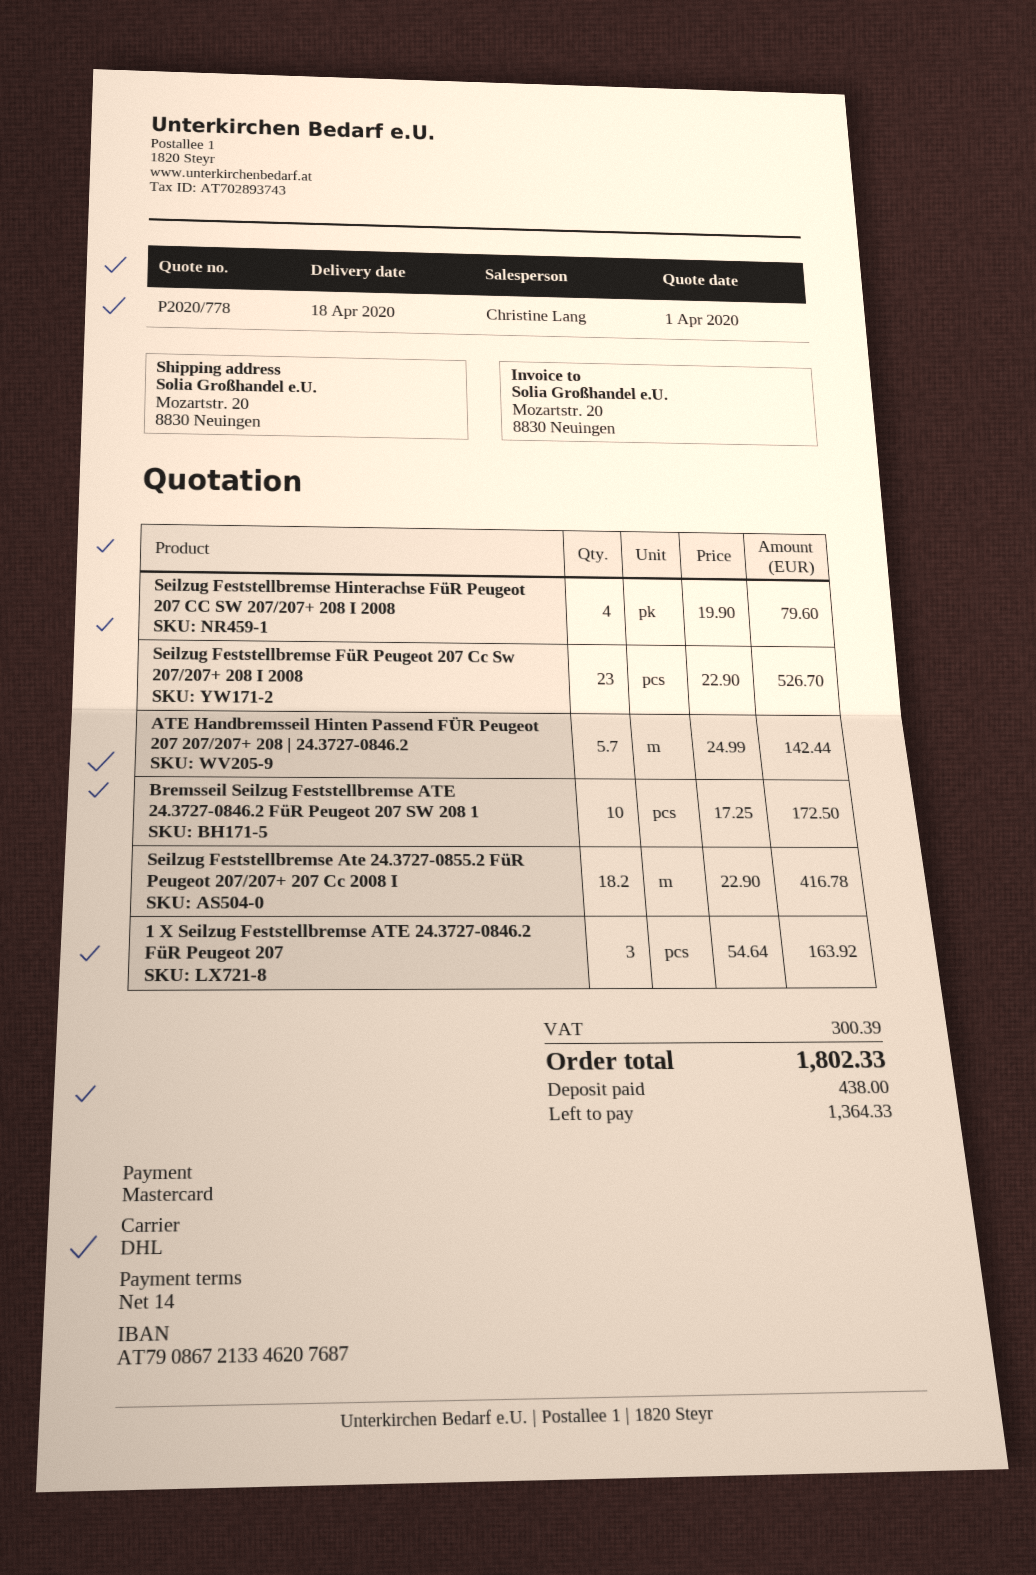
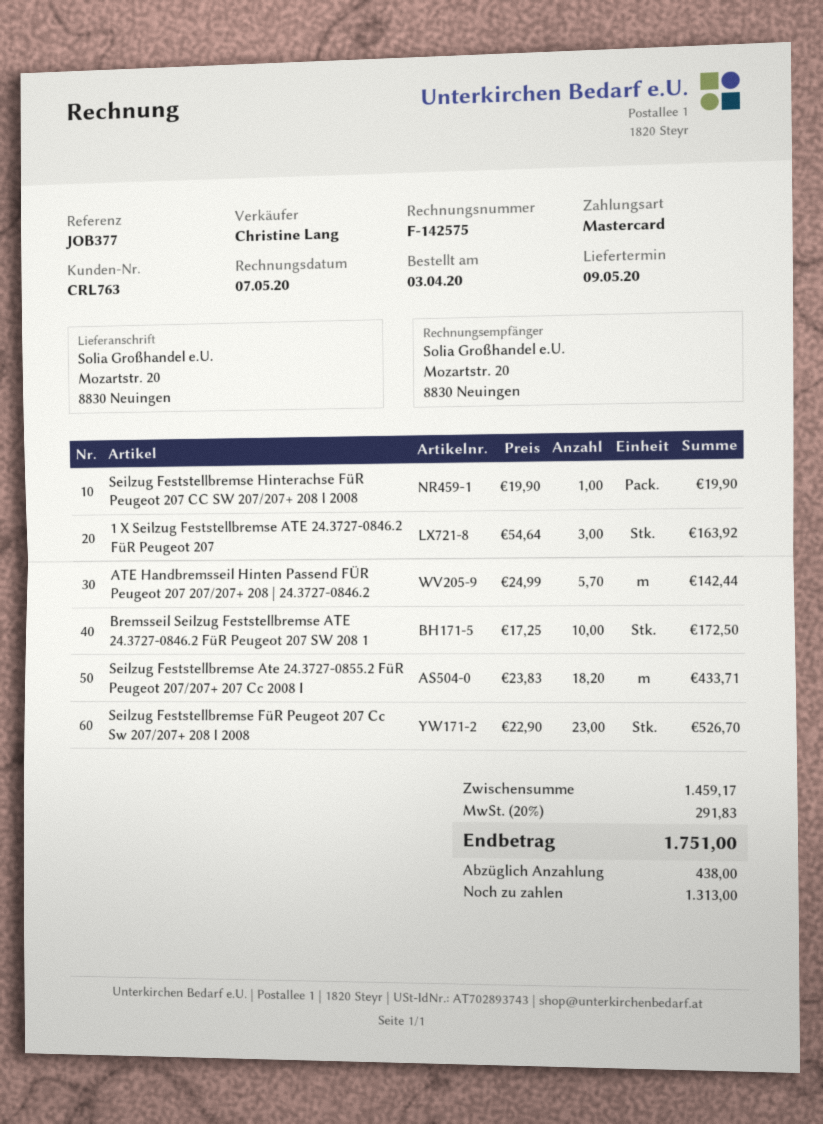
delivery date: 2020-04-18 -> 2020-05-09
Seilzug Feststellbremse Hinterachse FüR Peugeot 207 CC SW 207/207+ 208 I 2008: 4 x 19.90 = 79.60 -> 1 x 19.90 = 19.90
Seilzug Feststellbremse Ate 24.3727-0855.2 FüR Peugeot 207/207+ 207 Cc 2008 I: 18.2 x 22.90 = 416.78 -> 18.2 x 23.83 = 433.71
tax: 300.39 -> 291.83
total: 1802.33 -> 1751.00
balance: 1364.33 -> 1313.00

